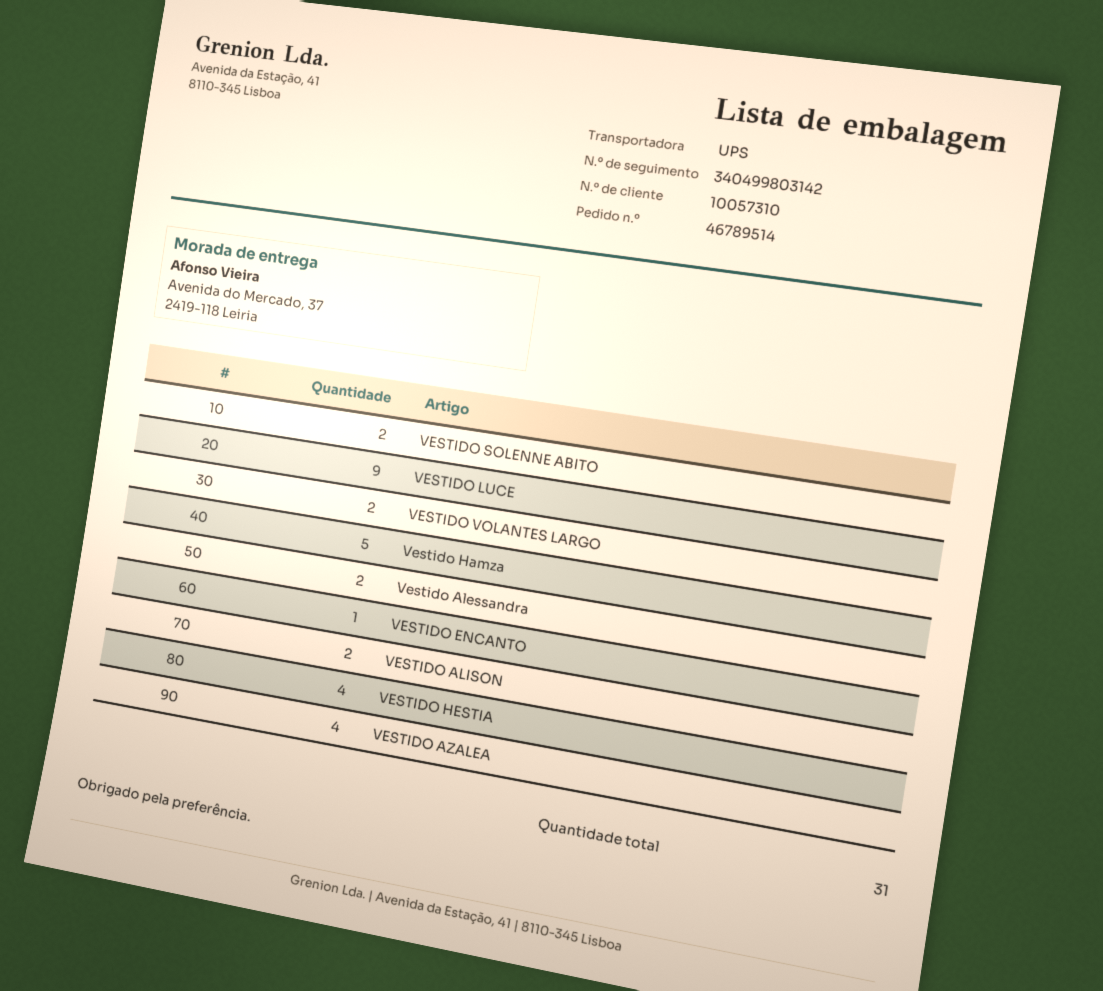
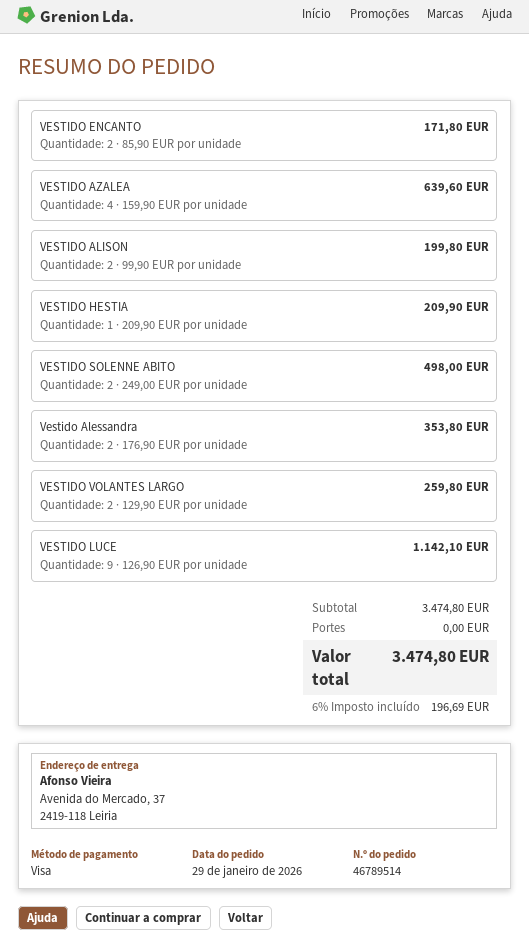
Vestido Hamza: 5 -> none
VESTIDO ENCANTO: 1 -> 2
VESTIDO HESTIA: 4 -> 1

